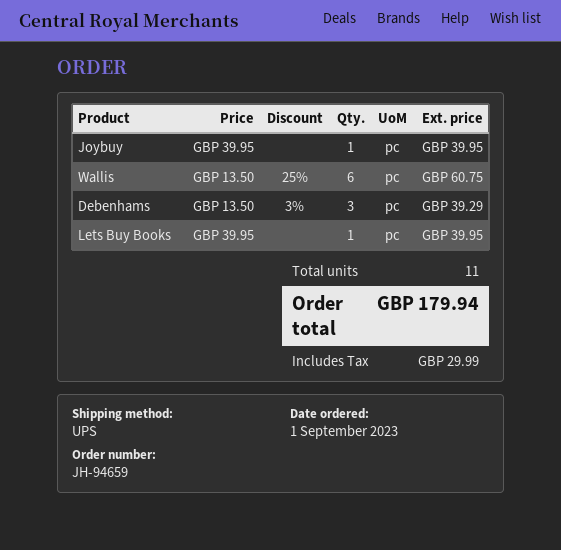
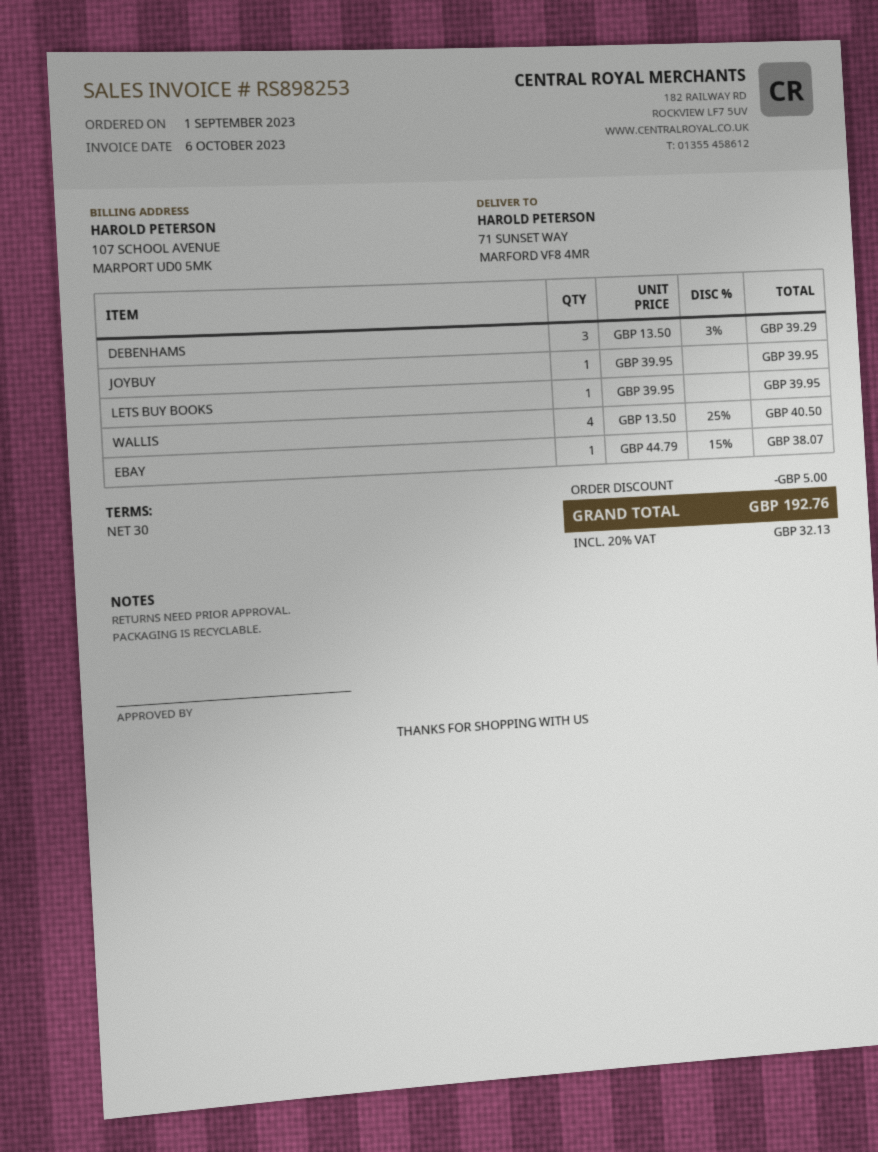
Wallis: 6 x 13.50 - 25% = 60.75 -> 4 x 13.50 - 25% = 40.50
EBAY: none -> 1 x 44.79 - 15% = 38.07
discount: none -> 5.00
tax: 29.99 -> 32.13
total: 179.94 -> 192.76

